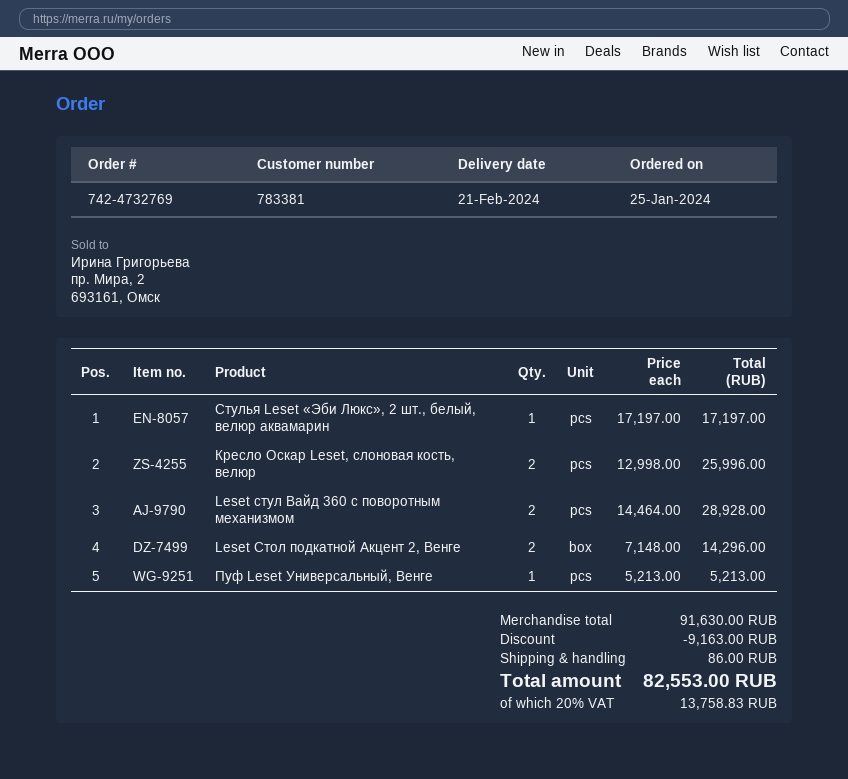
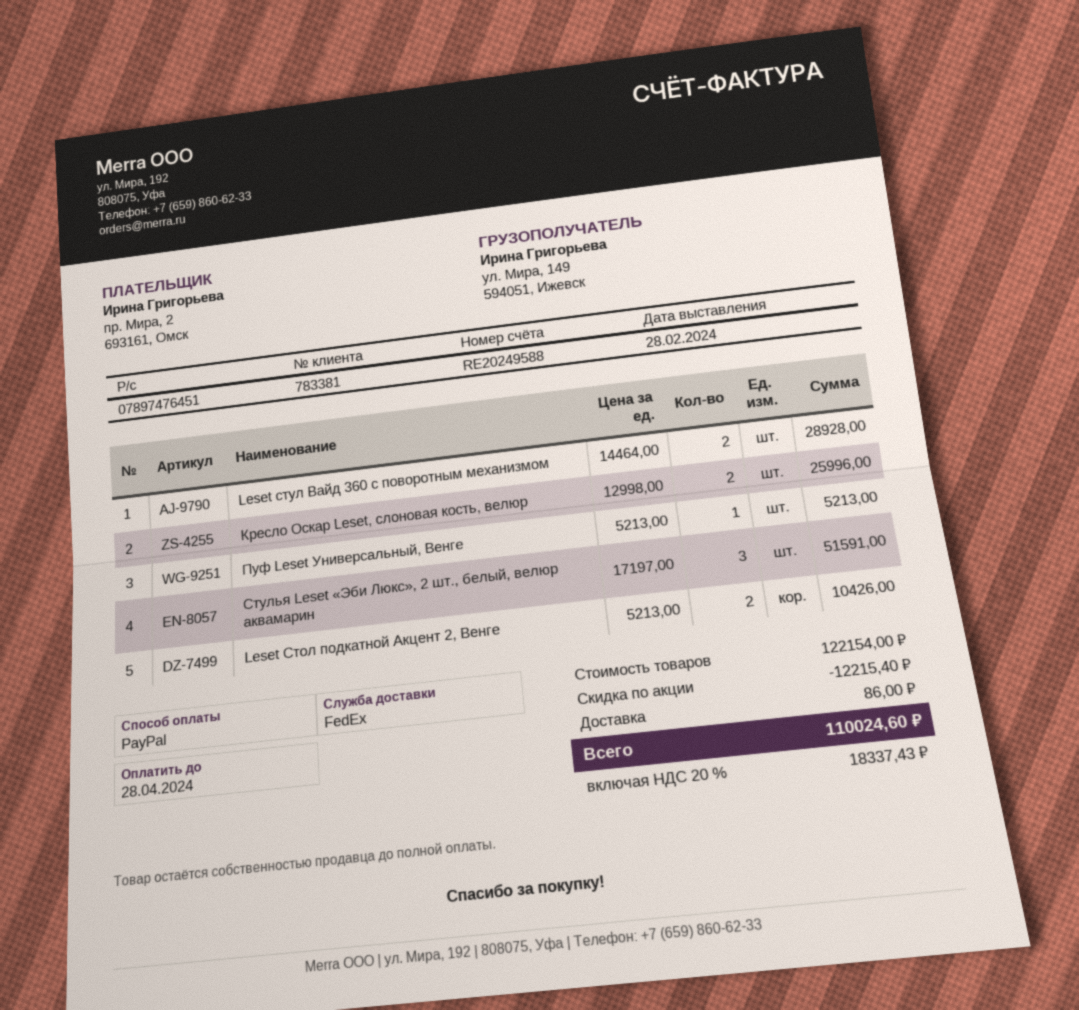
Стулья Leset «Эби Люкс», 2 шт., белый, велюр аквамарин: 1 x 17197.00 = 17197.00 -> 3 x 17197.00 = 51591.00
Leset Стол подкатной Акцент 2, Венге: 2 x 7148.00 = 14296.00 -> 2 x 5213.00 = 10426.00
subtotal: 91630.00 -> 122154.00
discount: 9163.00 -> 12215.40
tax: 20% = 13758.83 -> 20% = 18337.43
total: 82553.00 -> 110024.60

